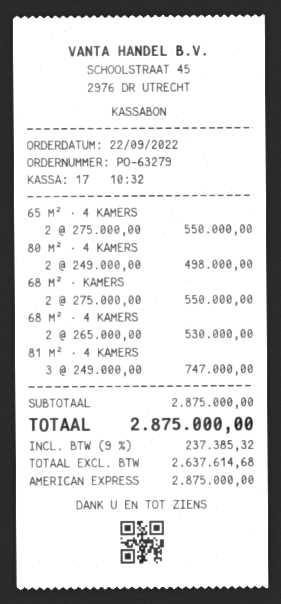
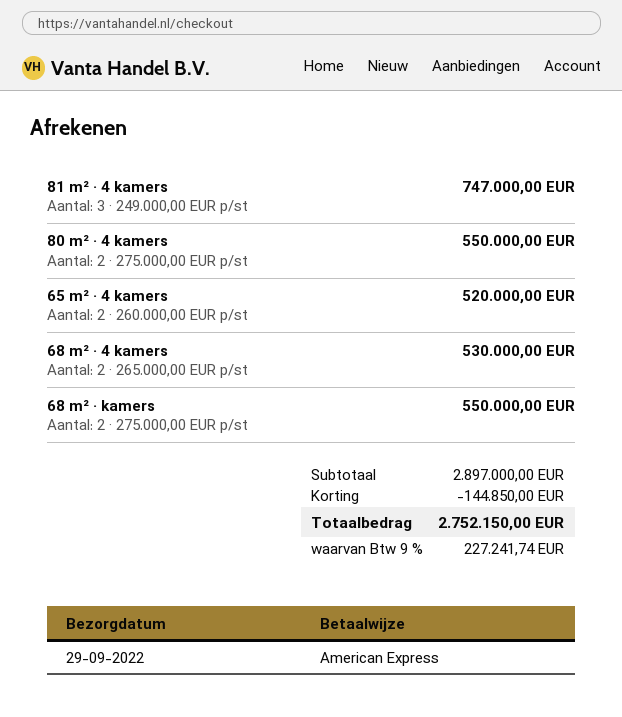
65 M² · 4 KAMERS: 2 x 275000.00 = 550000.00 -> 2 x 260000.00 = 520000.00
80 M² · 4 KAMERS: 2 x 249000.00 = 498000.00 -> 2 x 275000.00 = 550000.00
subtotal: 2875000.00 -> 2897000.00
discount: none -> 144850.00
tax: 9% = 237385.32 -> 9% = 227241.74
total: 2875000.00 -> 2752150.00

